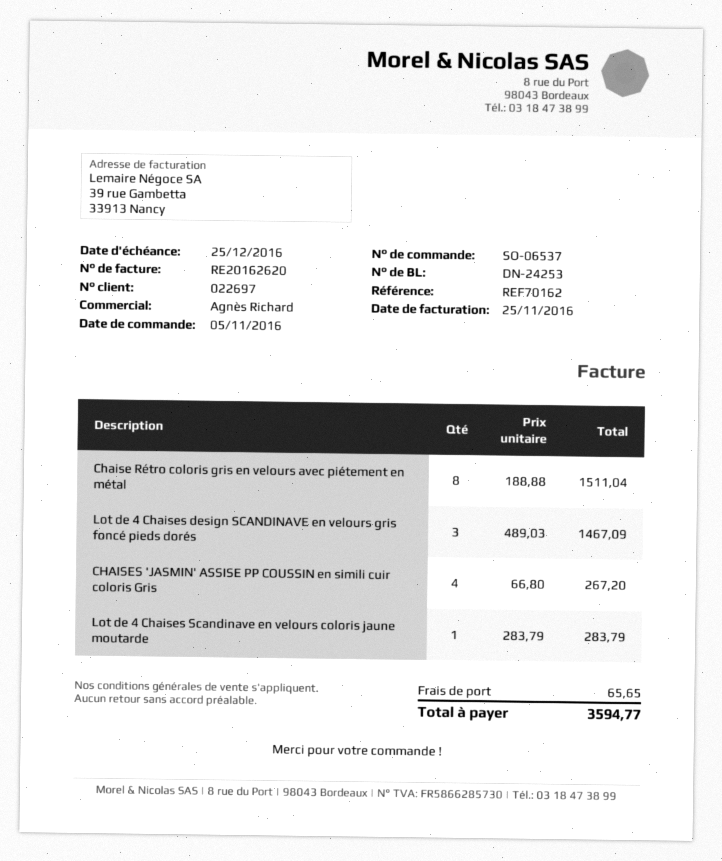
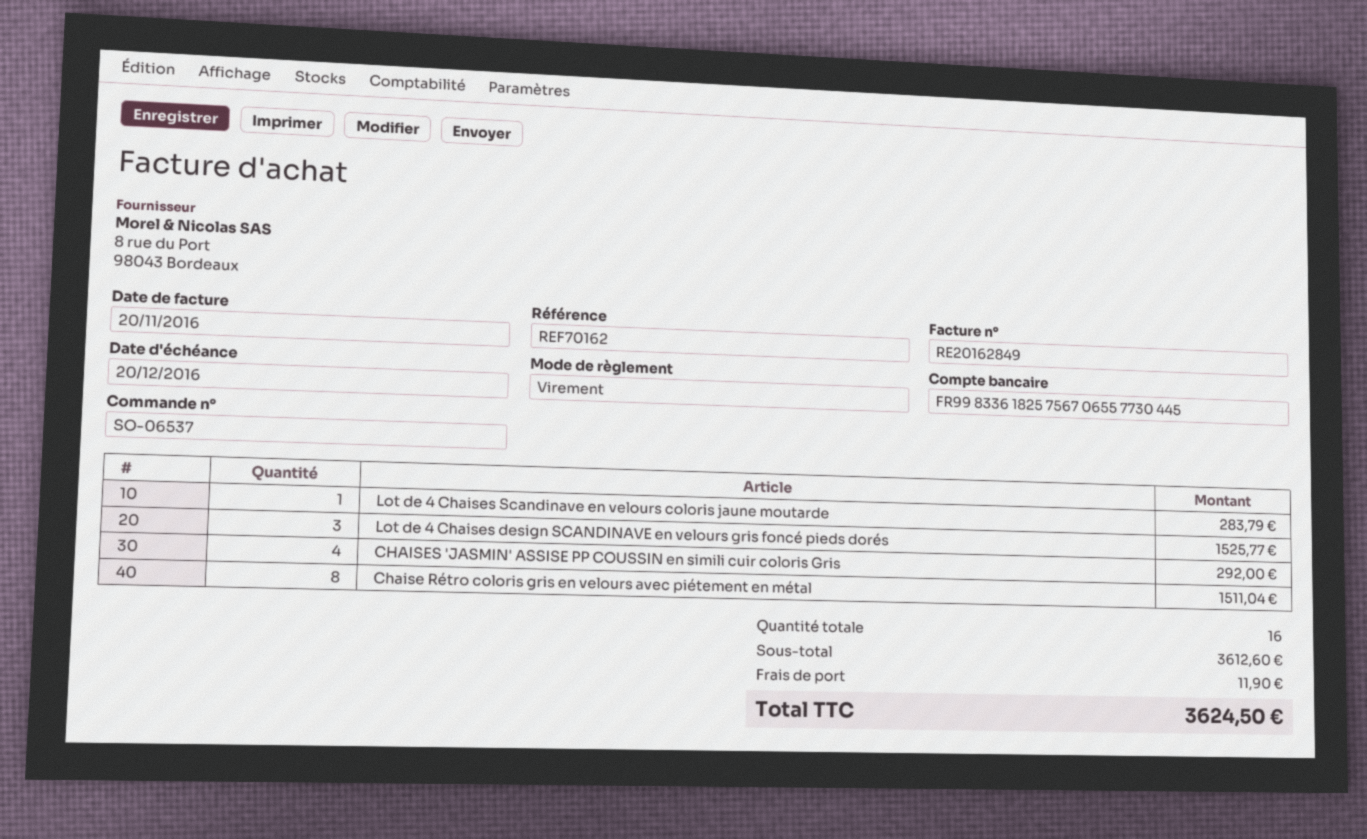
invoice number: RE20162620 -> RE20162849
invoice date: 2016-11-25 -> 2016-11-20
due date: 2016-12-25 -> 2016-12-20
Lot de 4 Chaises design SCANDINAVE en velours gris foncé pieds dorés: 3 for 1467.09 -> 3 for 1525.77
CHAISES 'JASMIN' ASSISE PP COUSSIN en simili cuir coloris Gris: 4 for 267.20 -> 4 for 292.00
shipping: 65.65 -> 11.90
total: 3594.77 -> 3624.50

